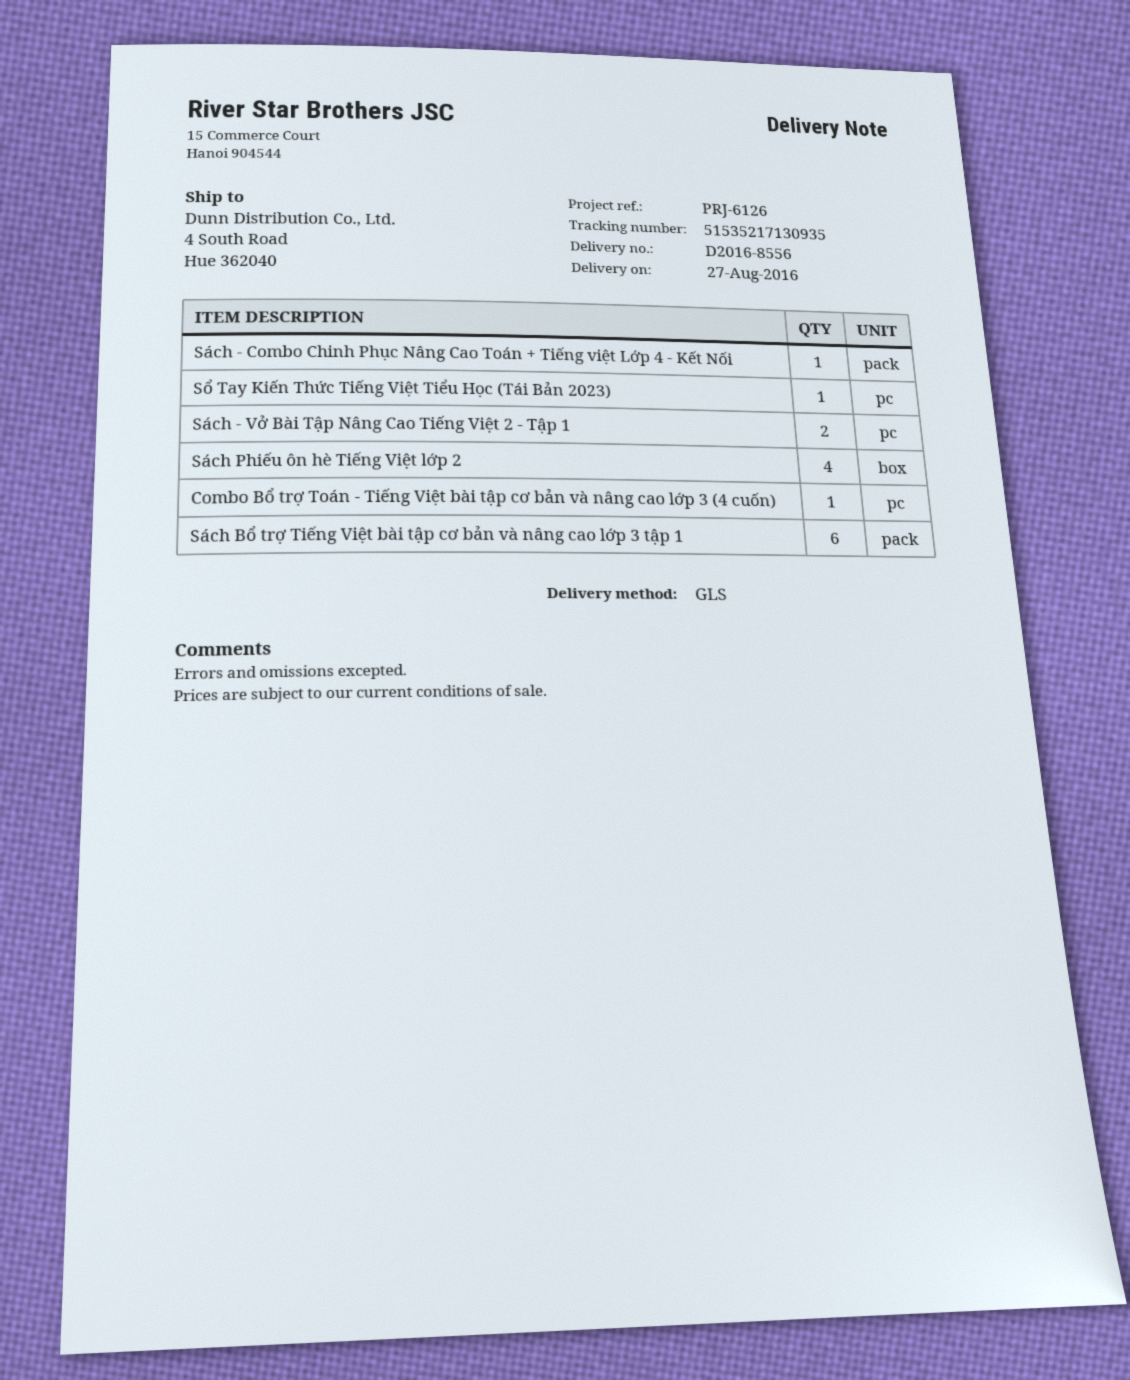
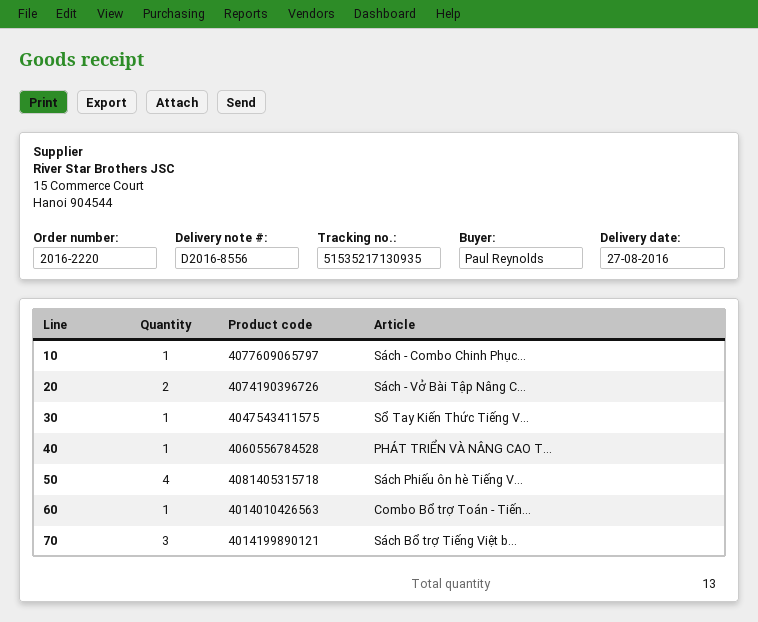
Sách Bổ trợ Tiếng Việt bài tập cơ bản và nâng cao lớp 3 tập 1: 6 -> 3
PHÁT TRIỂN VÀ NÂNG CAO T...: none -> 1

